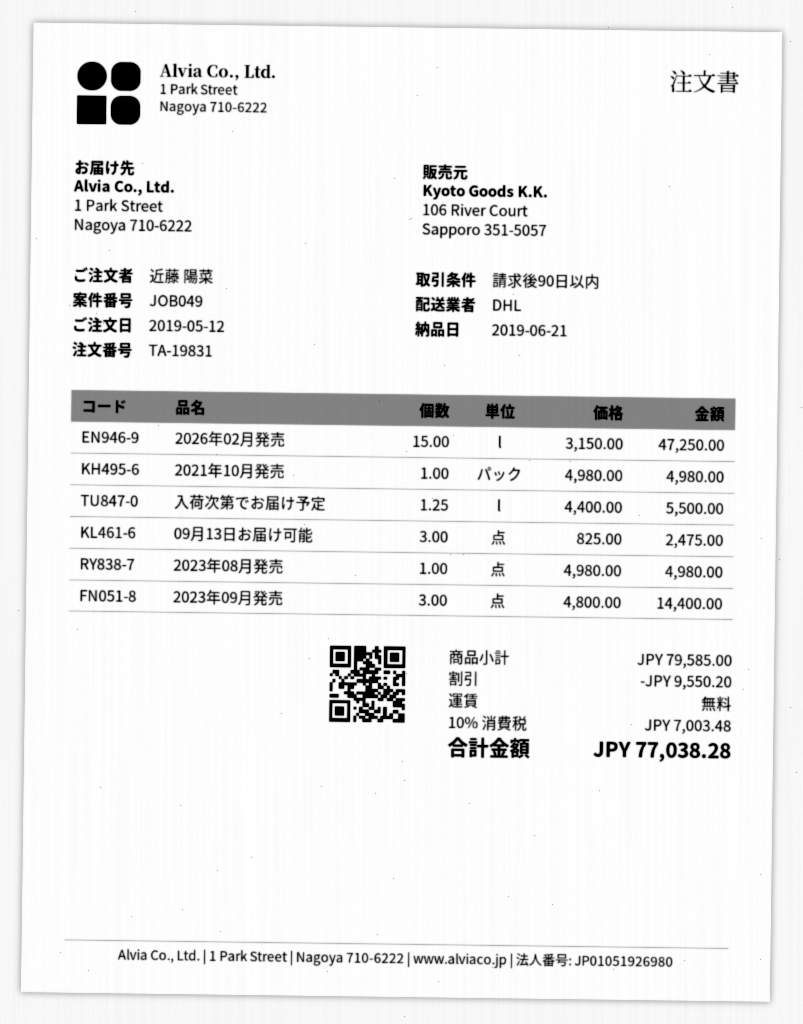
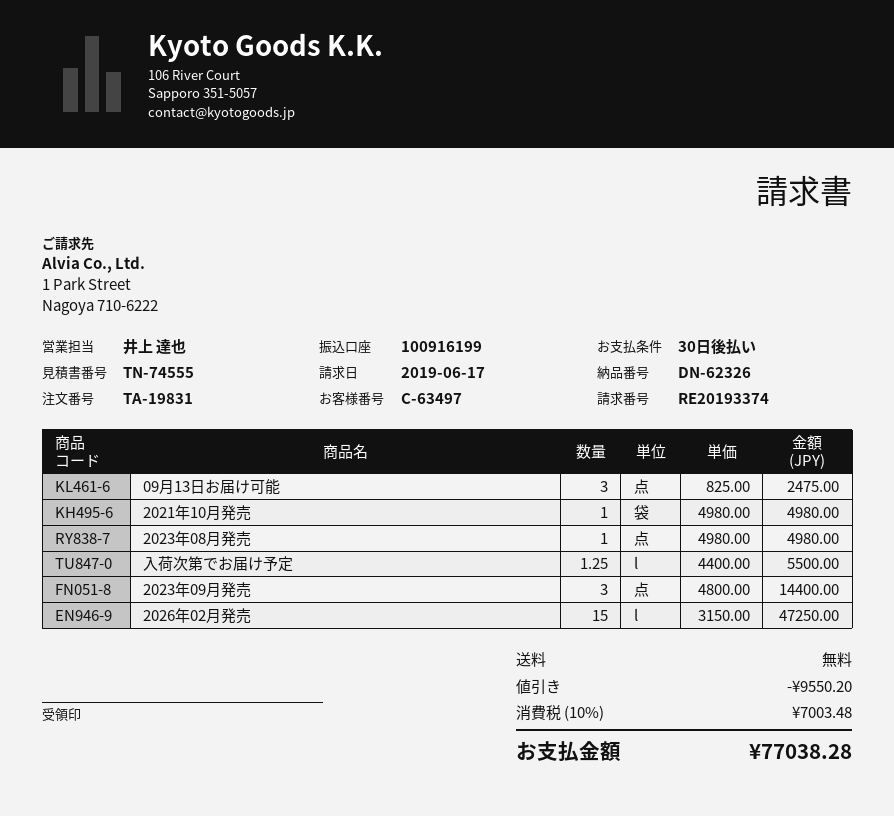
payment terms: 90 days -> 30 days

